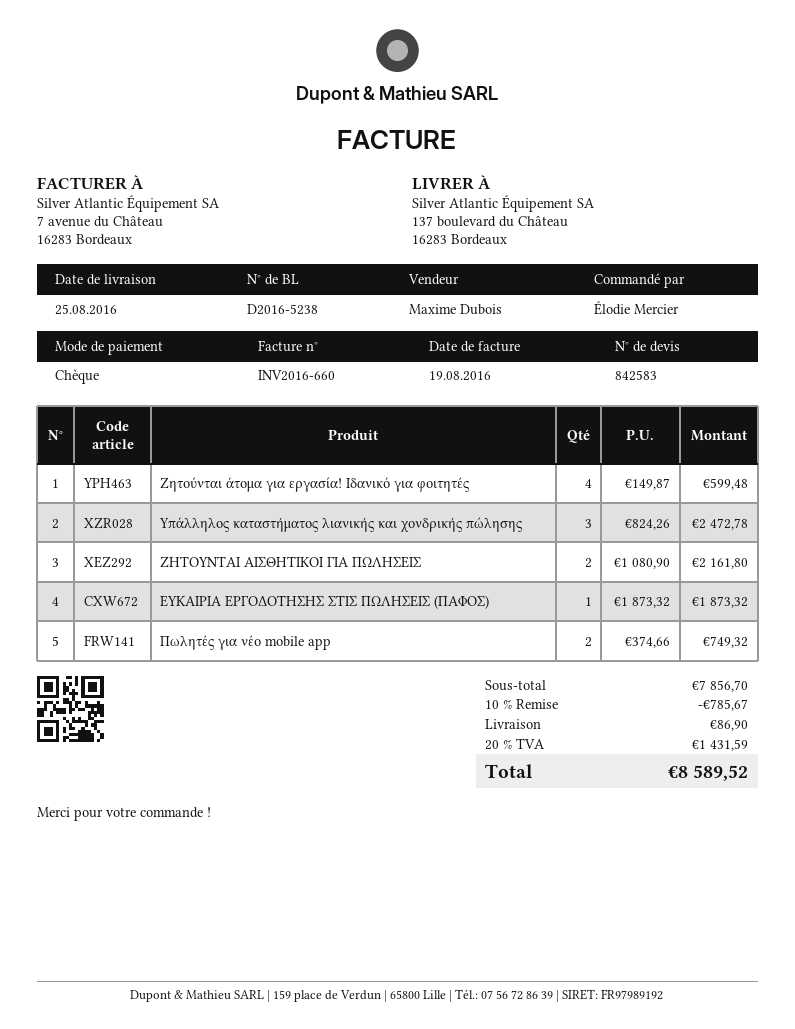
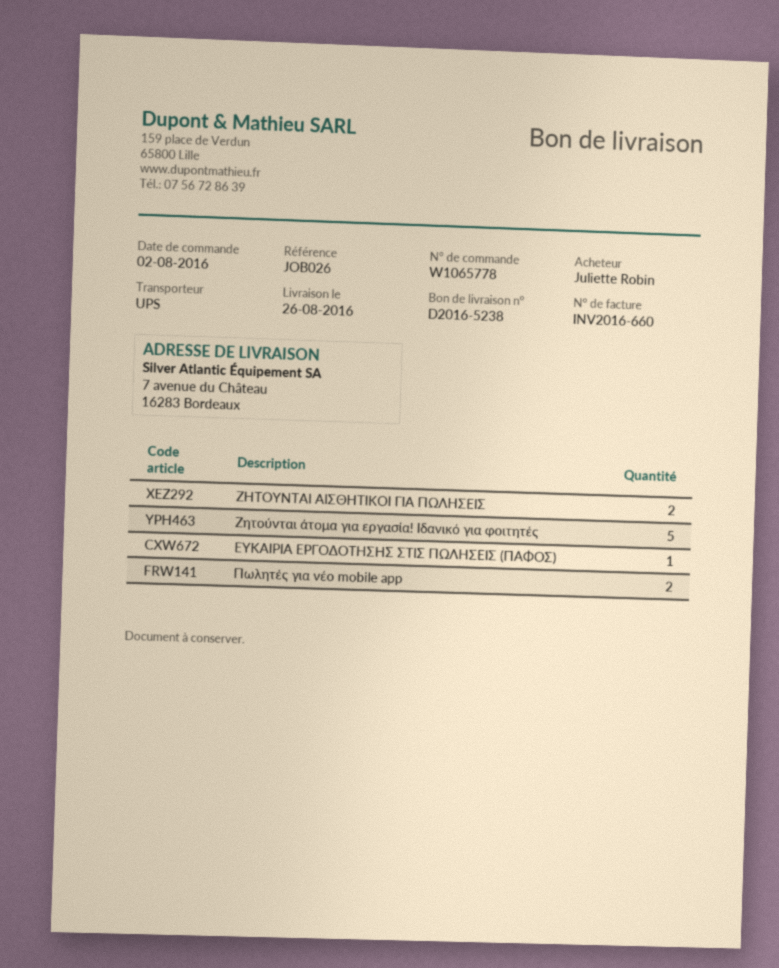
delivery date: 2016-08-25 -> 2016-08-26
ordered by: Élodie Mercier -> Juliette Robin
ship to: 137 boulevard du Château, 16283 Bordeaux -> 7 avenue du Château, 16283 Bordeaux
Ζητούνται άτομα για εργασία! Ιδανικό για φοιτητές: 4 -> 5
Υπάλληλος καταστήματος λιανικής και χονδρικής πώλησης: 3 -> none

